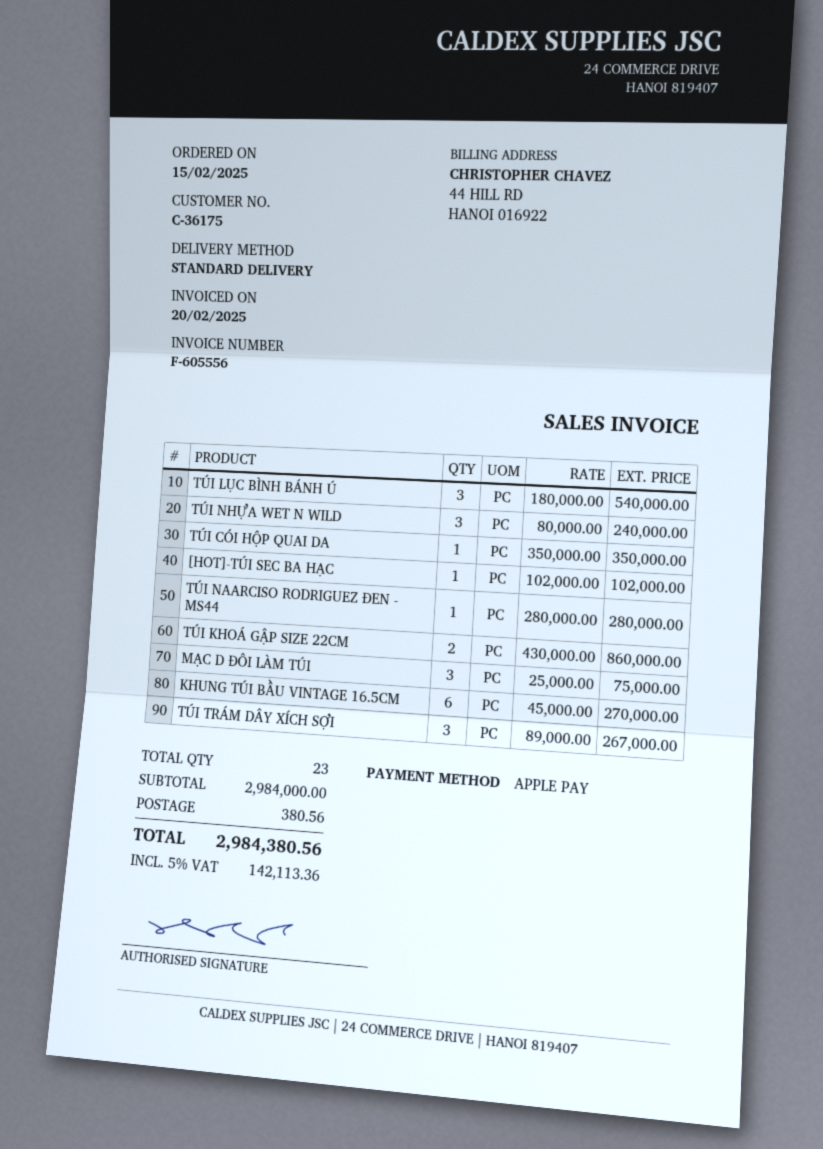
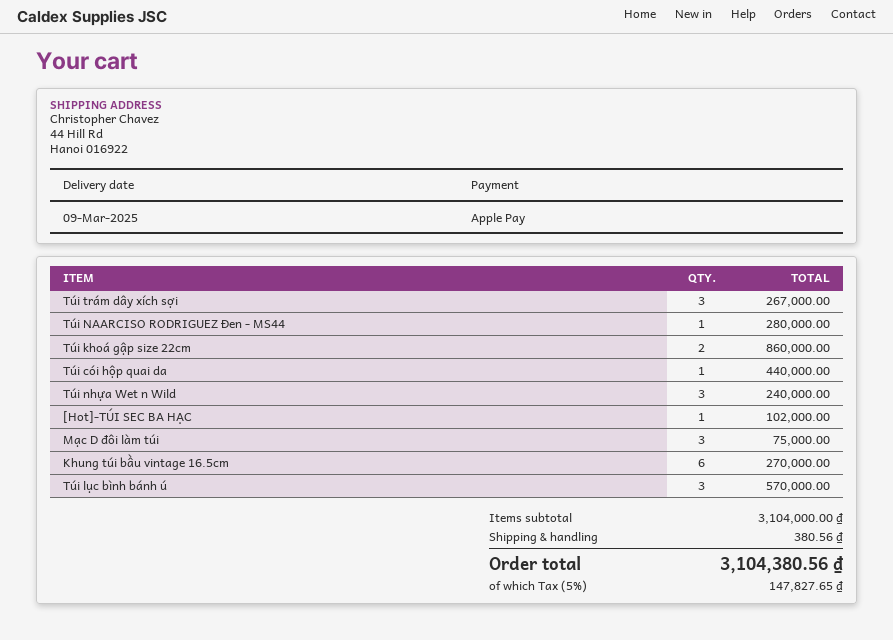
TÚI LỤC BÌNH BÁNH Ú: 3 for 540000.00 -> 3 for 570000.00
TÚI CÓI HỘP QUAI DA: 1 for 350000.00 -> 1 for 440000.00
subtotal: 2984000.00 -> 3104000.00
tax: 5% = 142113.36 -> 5% = 147827.65
total: 2984380.56 -> 3104380.56

